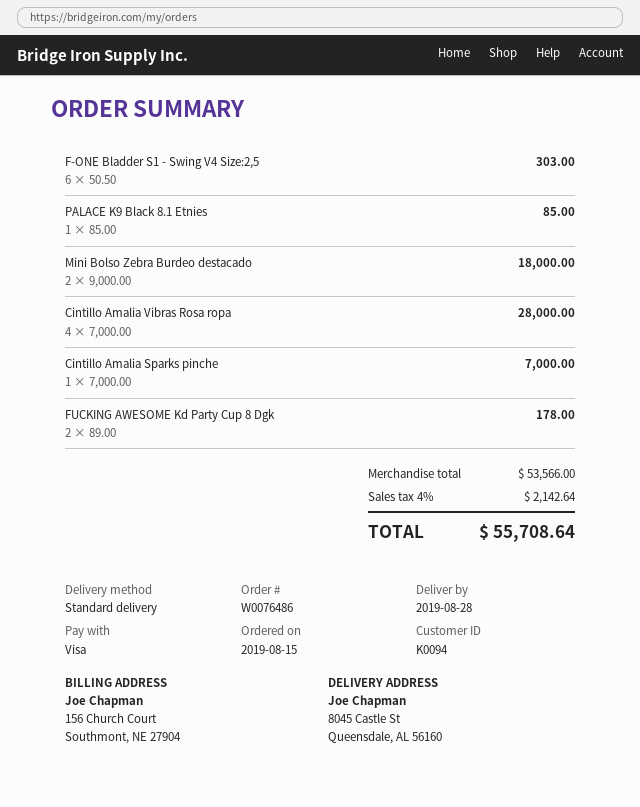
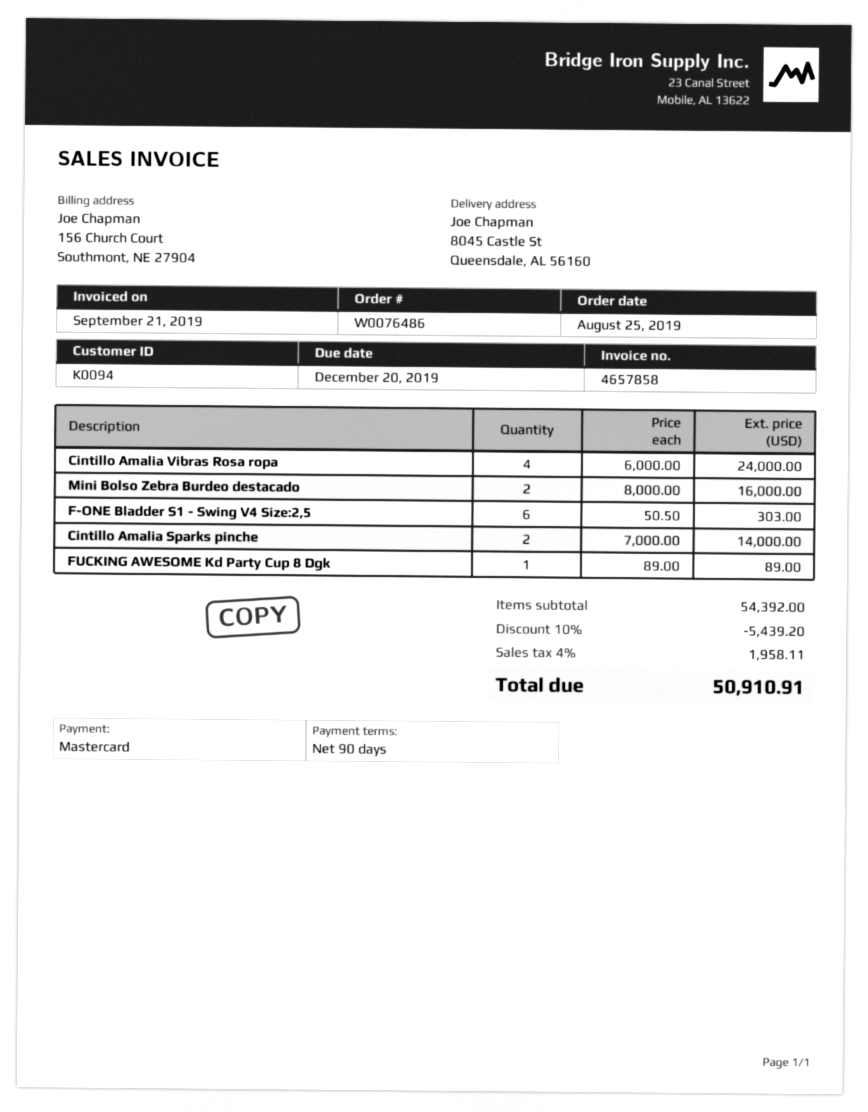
order date: 2019-08-15 -> 2019-08-25
payment method: Visa -> Mastercard
PALACE K9 Black 8.1 Etnies: 1 x 85.00 = 85.00 -> none
Mini Bolso Zebra Burdeo destacado: 2 x 9000.00 = 18000.00 -> 2 x 8000.00 = 16000.00
Cintillo Amalia Vibras Rosa ropa: 4 x 7000.00 = 28000.00 -> 4 x 6000.00 = 24000.00
Cintillo Amalia Sparks pinche: 1 x 7000.00 = 7000.00 -> 2 x 7000.00 = 14000.00
FUCKING AWESOME Kd Party Cup 8 Dgk: 2 x 89.00 = 178.00 -> 1 x 89.00 = 89.00
subtotal: 53566.00 -> 54392.00
discount: none -> 10% = 5439.20
tax: 4% = 2142.64 -> 4% = 1958.11
total: 55708.64 -> 50910.91

